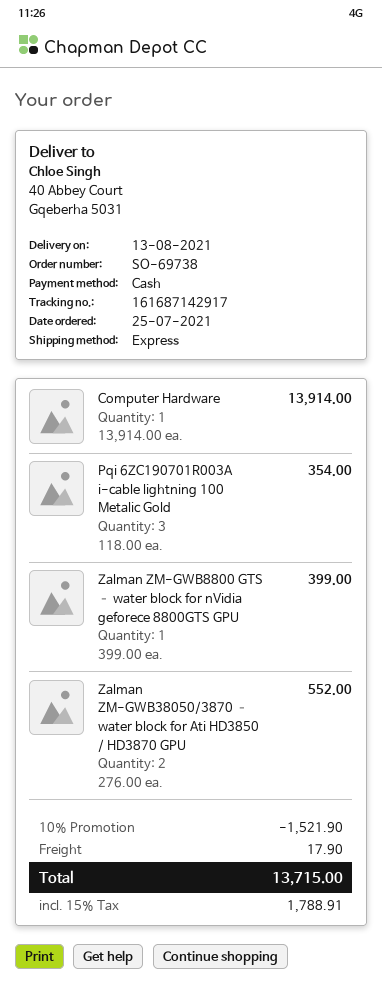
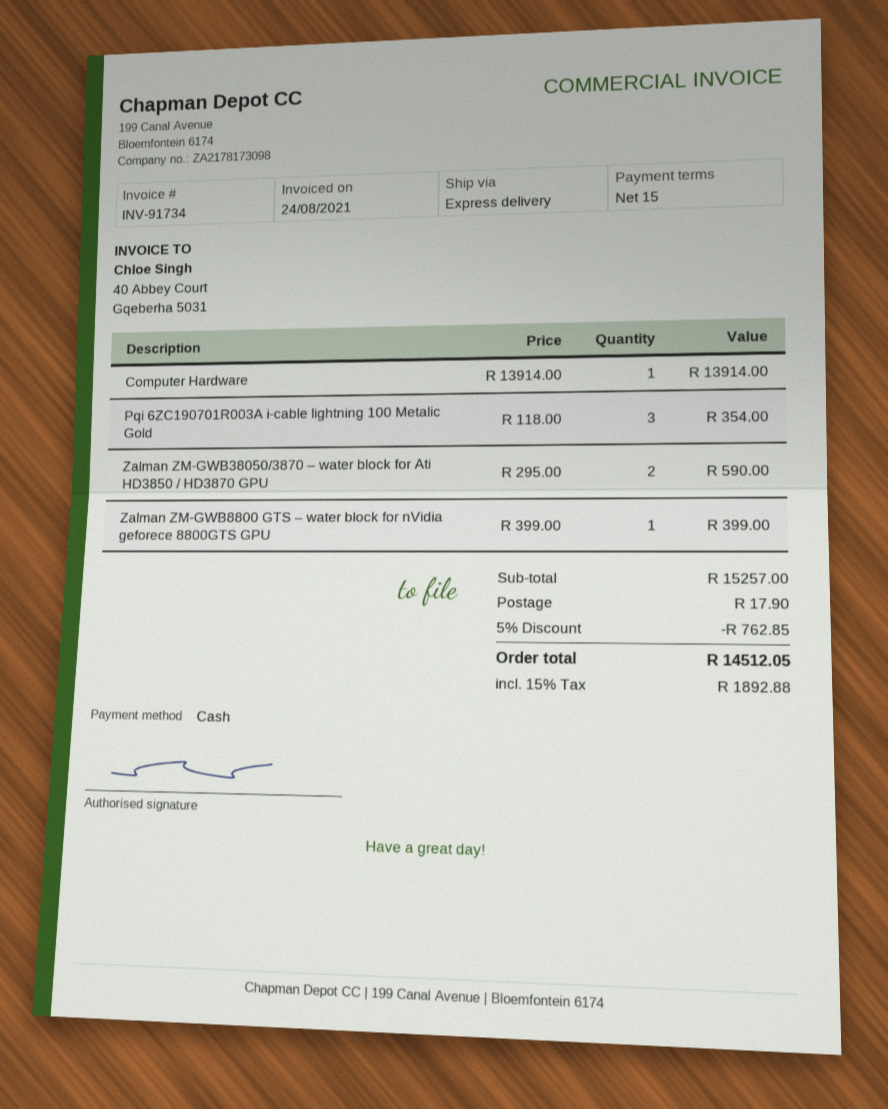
Zalman ZM-GWB38050/3870 – water block for Ati HD3850 / HD3870 GPU: 2 x 276.00 = 552.00 -> 2 x 295.00 = 590.00
discount: 10% = 1521.90 -> 5% = 762.85
tax: 15% = 1788.91 -> 15% = 1892.88
total: 13715.00 -> 14512.05

